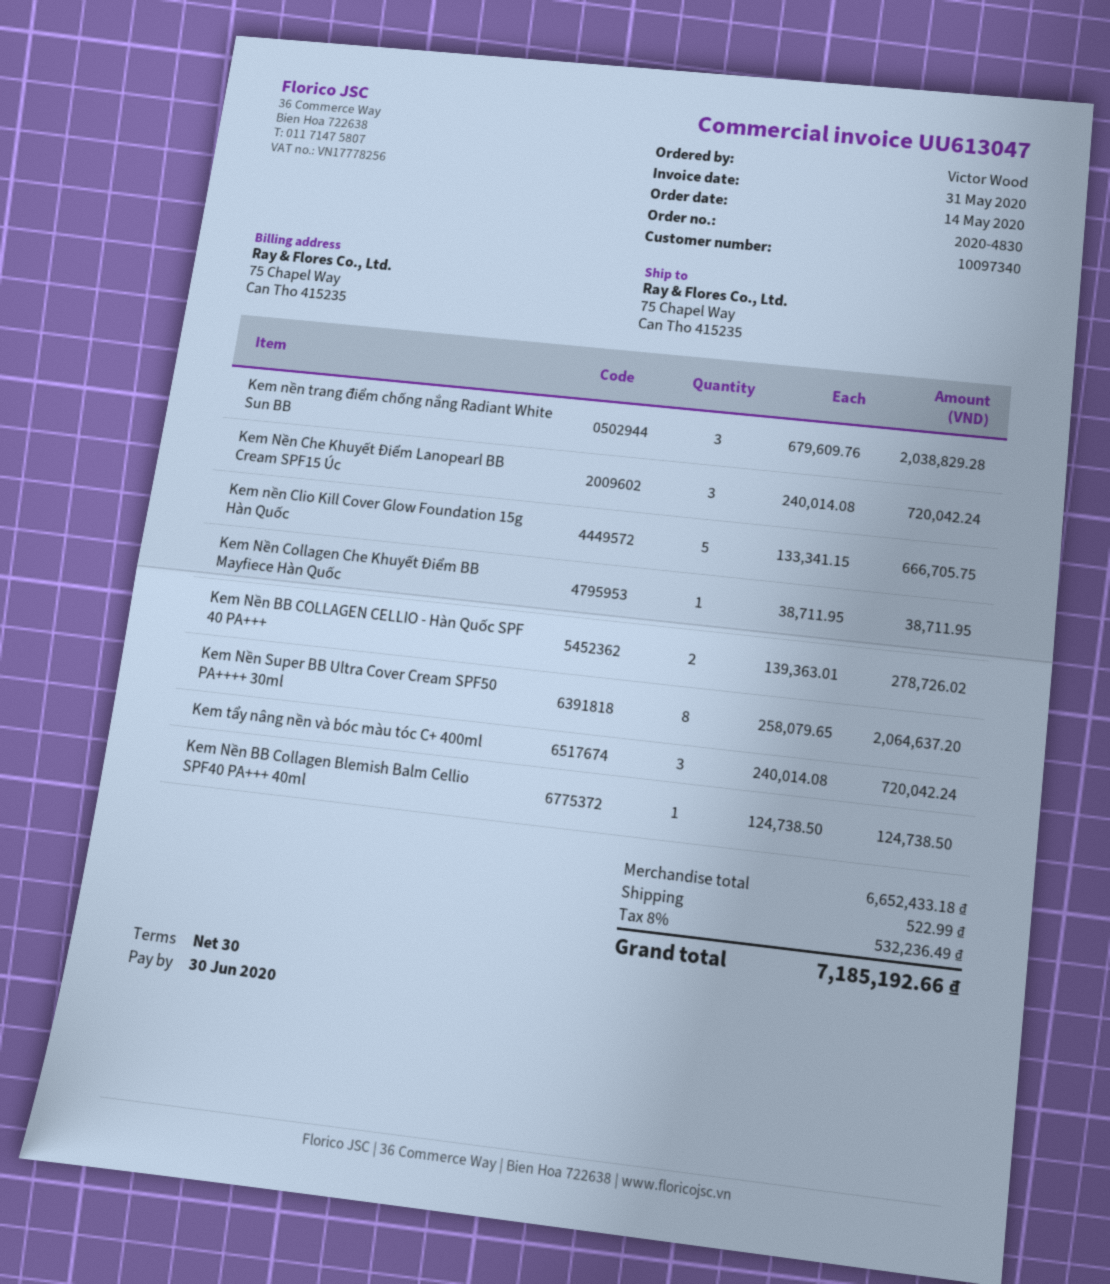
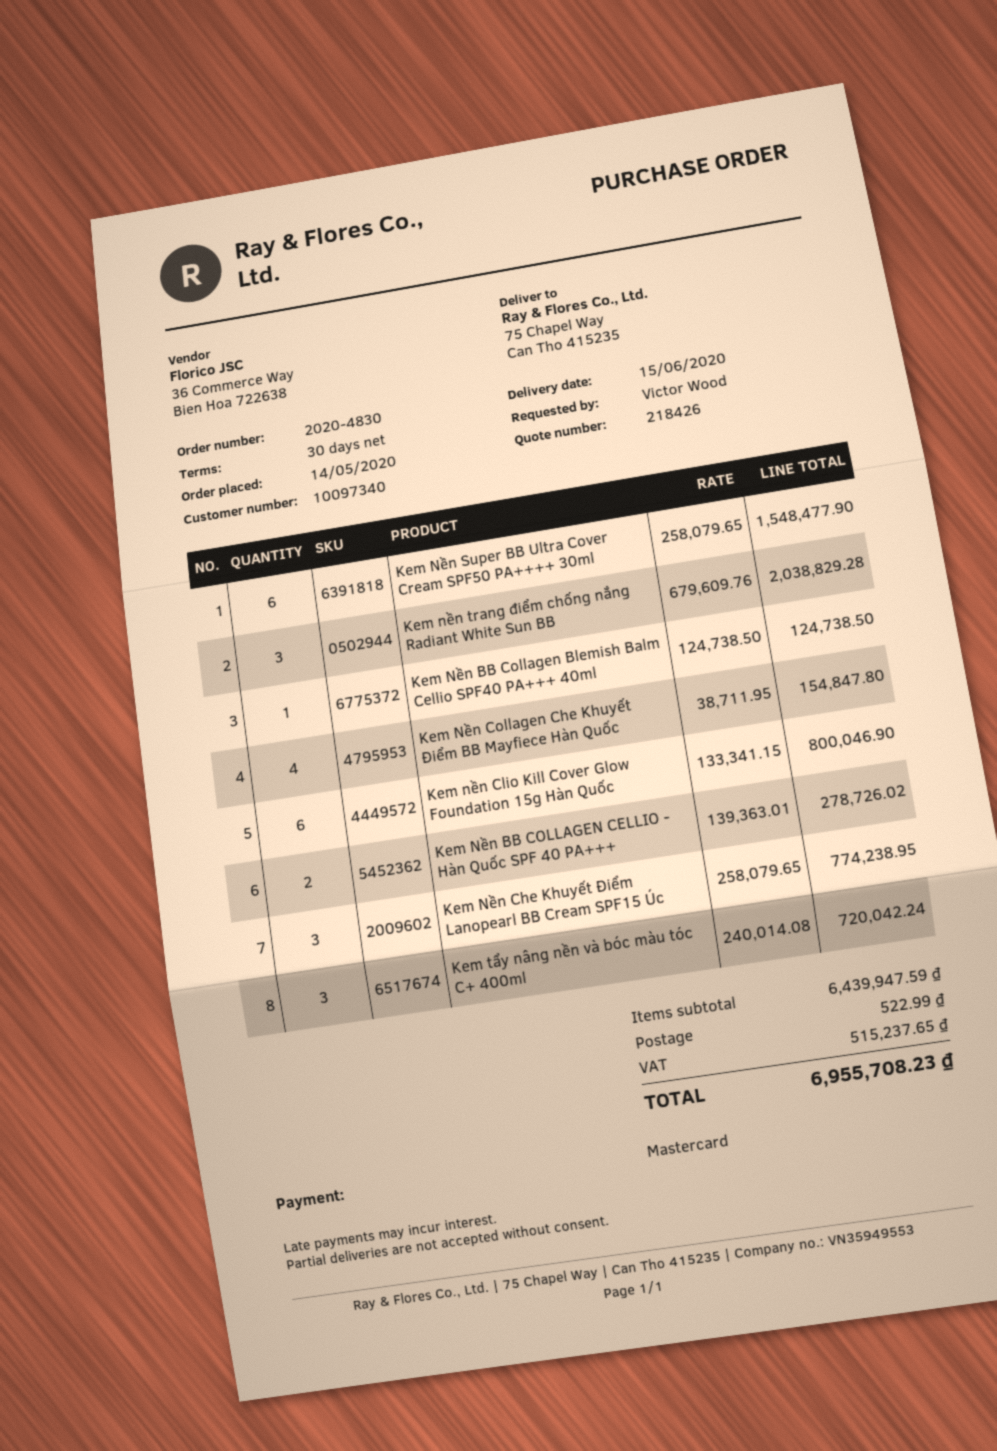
Kem Nền Che Khuyết Điểm Lanopearl BB Cream SPF15 Úc: 3 x 240014.08 = 720042.24 -> 3 x 258079.65 = 774238.95
Kem nền Clio Kill Cover Glow Foundation 15g Hàn Quốc: 5 x 133341.15 = 666705.75 -> 6 x 133341.15 = 800046.90
Kem Nền Collagen Che Khuyết Điểm BB Mayfiece Hàn Quốc: 1 x 38711.95 = 38711.95 -> 4 x 38711.95 = 154847.80
Kem Nền Super BB Ultra Cover Cream SPF50 PA++++ 30ml: 8 x 258079.65 = 2064637.20 -> 6 x 258079.65 = 1548477.90
subtotal: 6652433.18 -> 6439947.59
tax: 532236.49 -> 515237.65
total: 7185192.66 -> 6955708.23

